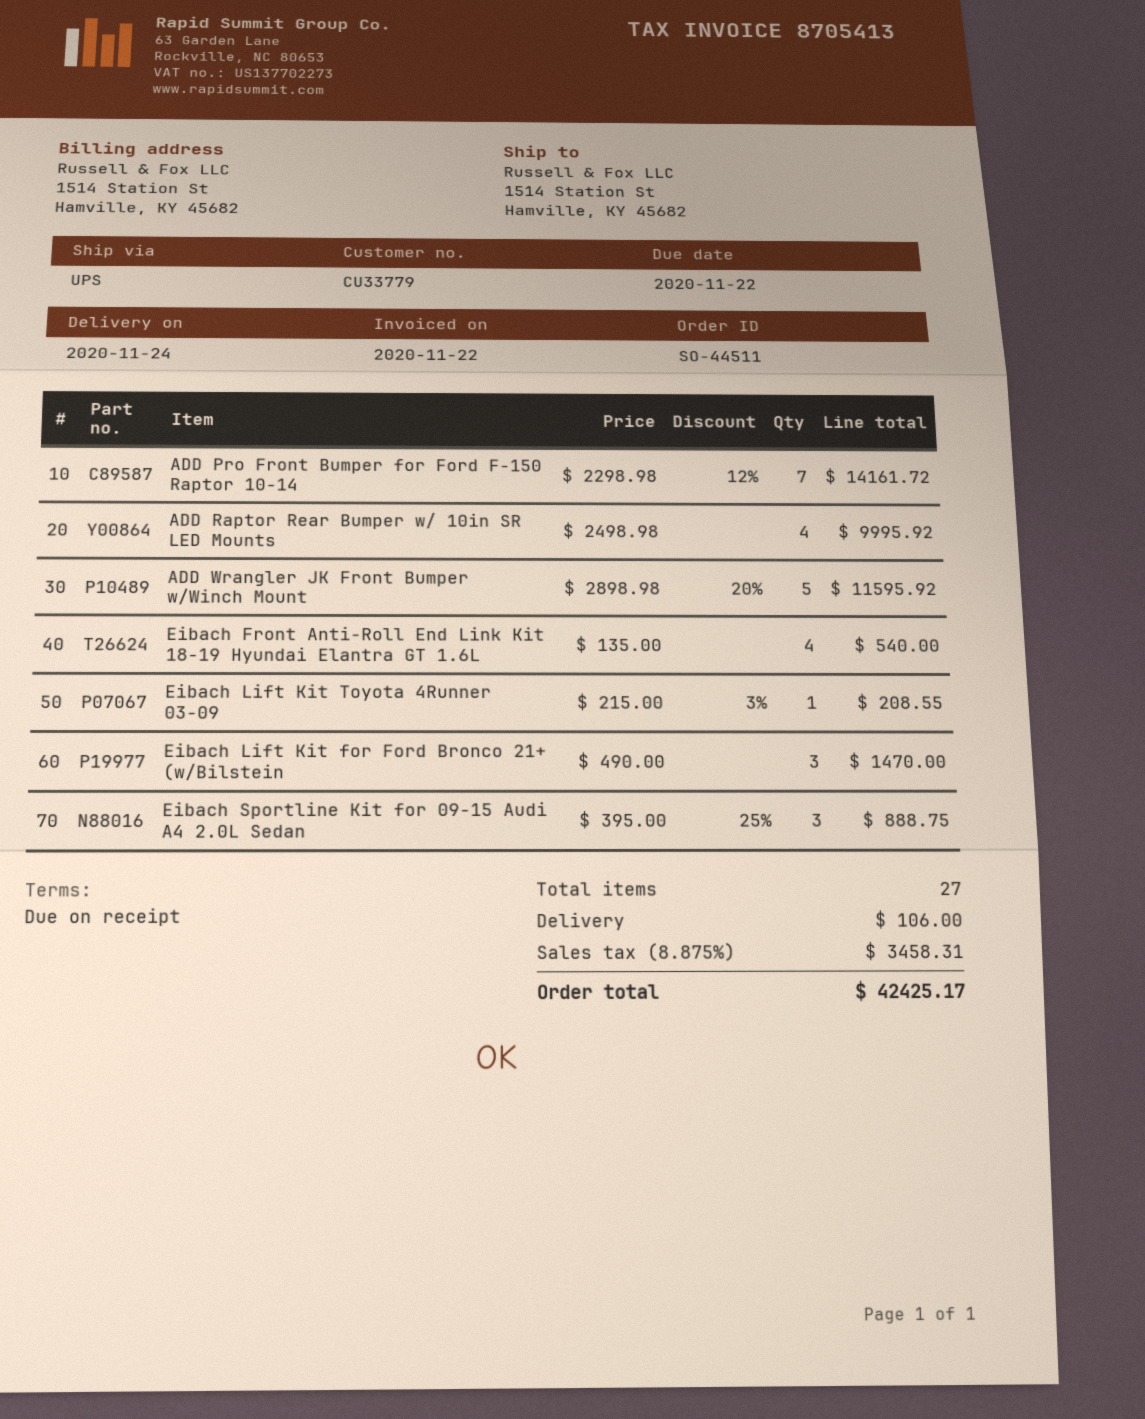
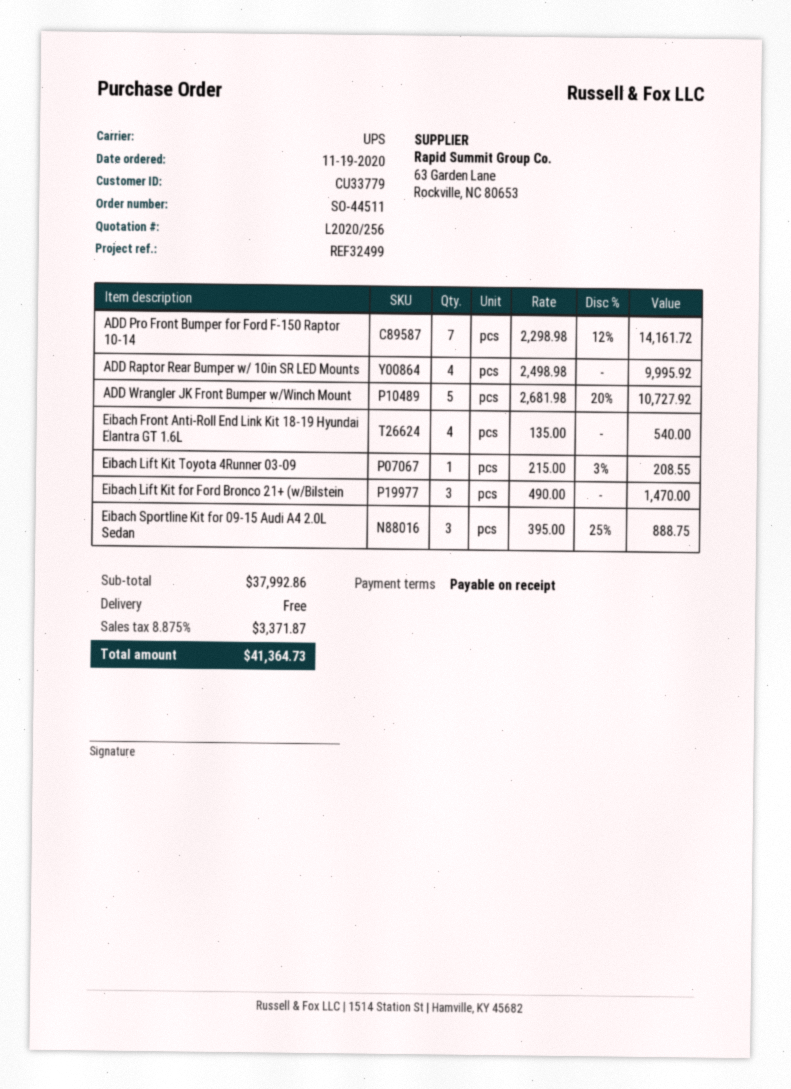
ADD Wrangler JK Front Bumper w/Winch Mount: 5 x 2898.98 - 20% = 11595.92 -> 5 x 2681.98 - 20% = 10727.92
shipping: 106.00 -> 0.00
tax: 8.875% = 3458.31 -> 8.875% = 3371.87
total: 42425.17 -> 41364.73

